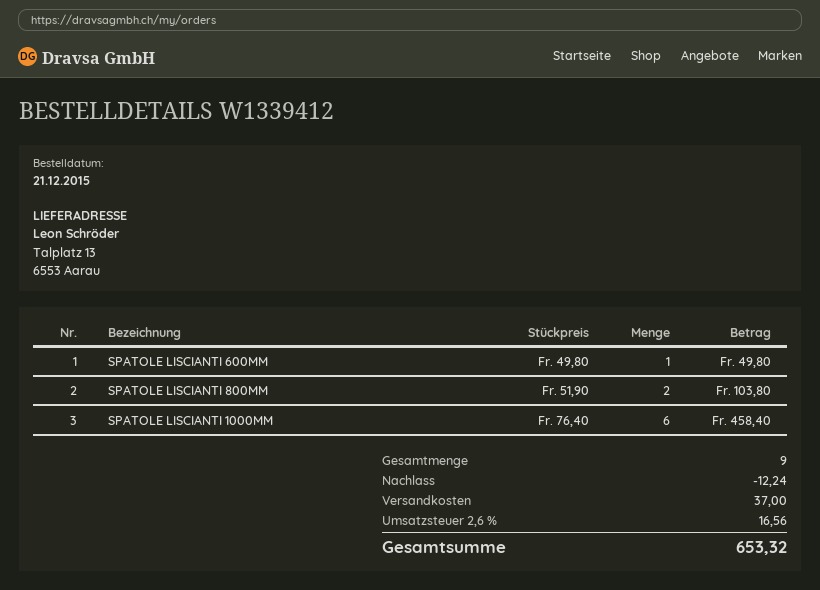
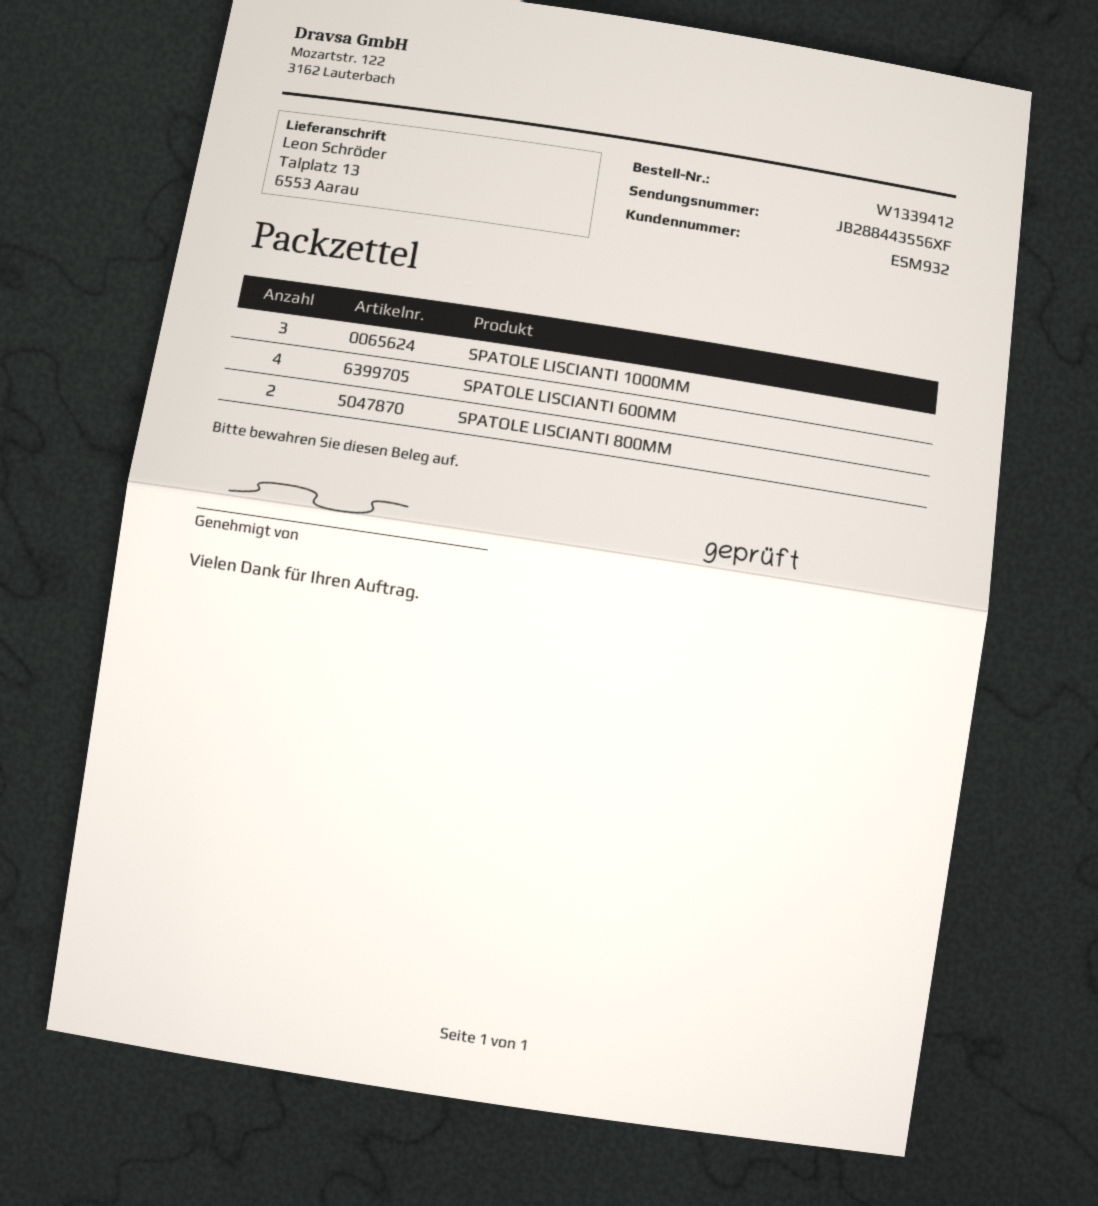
SPATOLE LISCIANTI 600MM: 1 -> 4
SPATOLE LISCIANTI 1000MM: 6 -> 3

